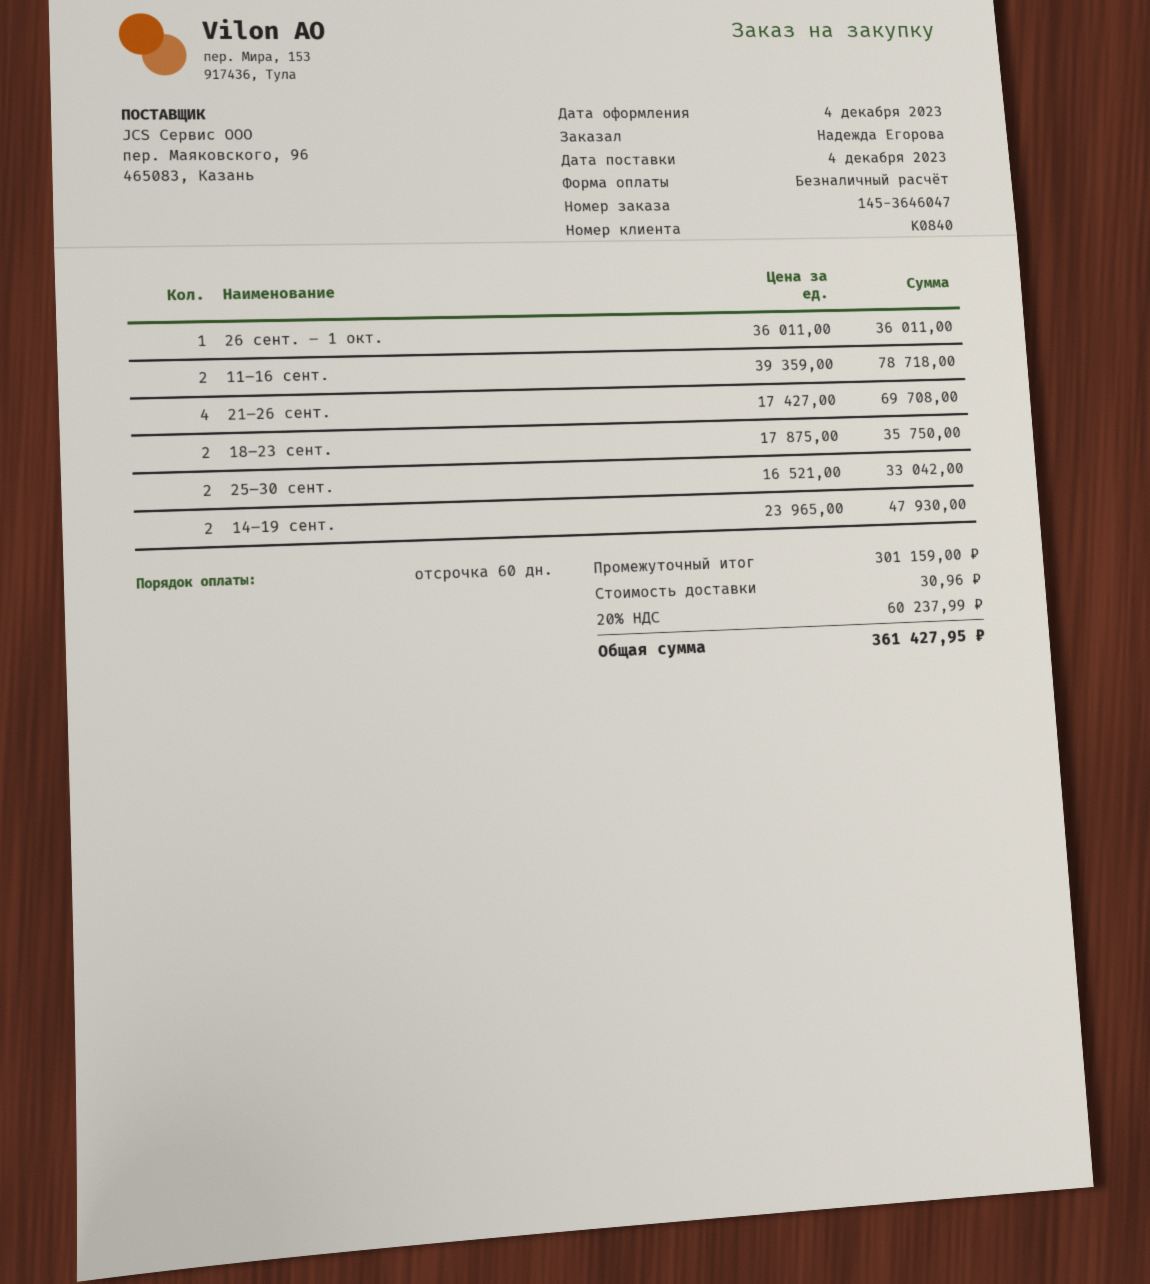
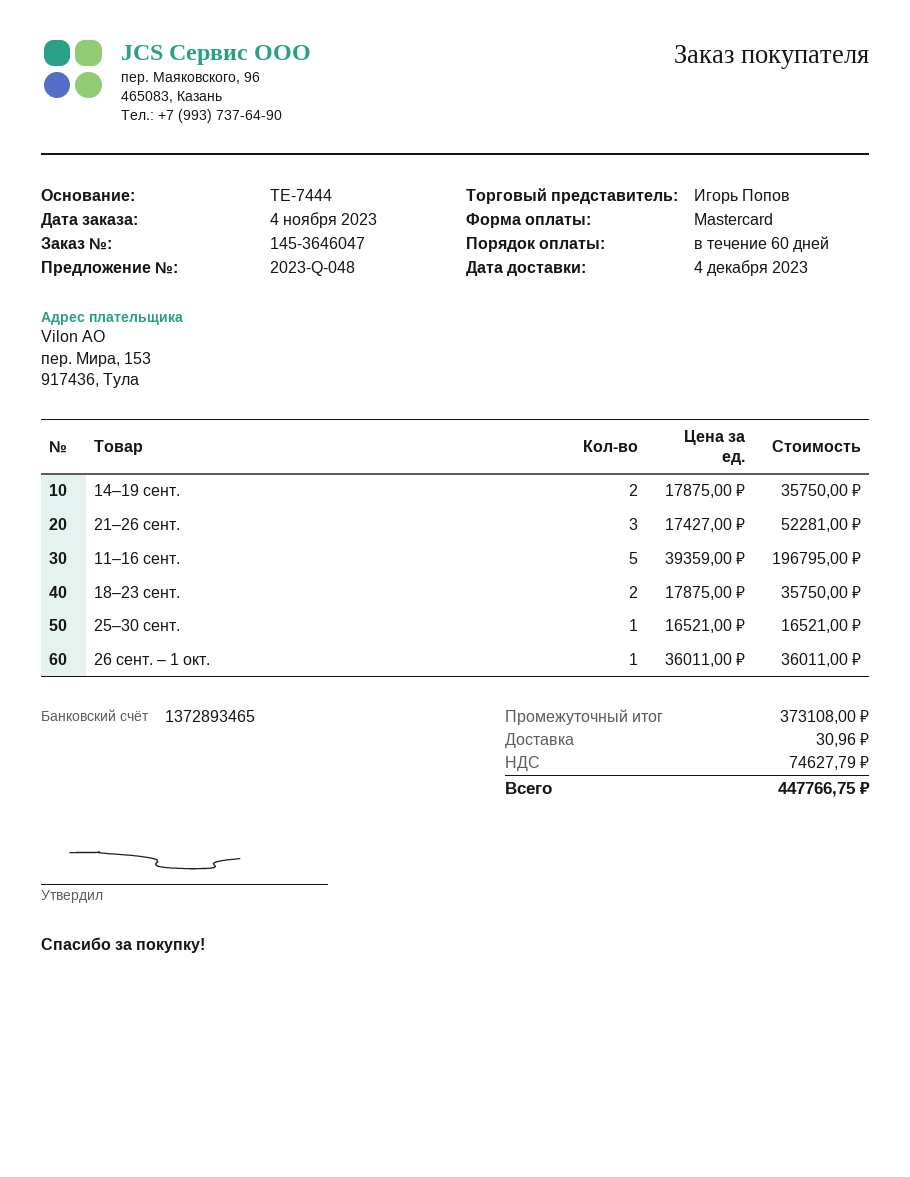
order date: 2023-12-04 -> 2023-11-04
payment method: bank transfer -> Mastercard
11–16 сент.: 2 x 39359.00 = 78718.00 -> 5 x 39359.00 = 196795.00
21–26 сент.: 4 x 17427.00 = 69708.00 -> 3 x 17427.00 = 52281.00
25–30 сент.: 2 x 16521.00 = 33042.00 -> 1 x 16521.00 = 16521.00
14–19 сент.: 2 x 23965.00 = 47930.00 -> 2 x 17875.00 = 35750.00
subtotal: 301159.00 -> 373108.00
tax: 60237.99 -> 74627.79
total: 361427.95 -> 447766.75

